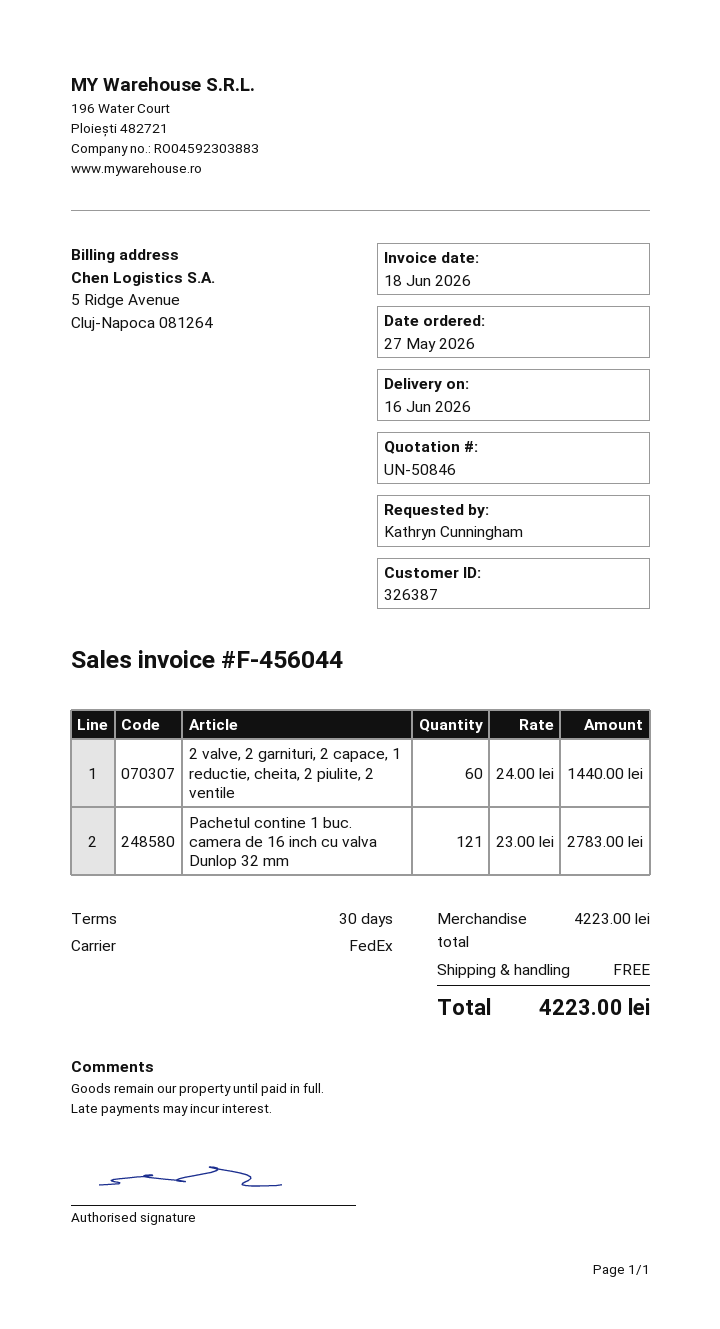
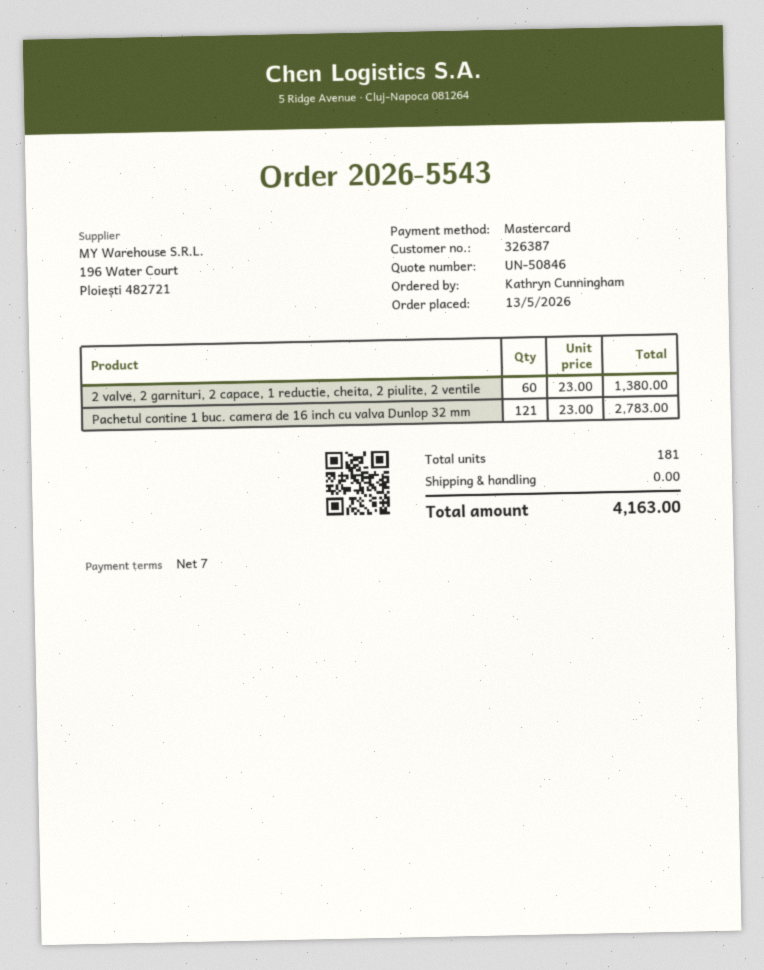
order date: 2026-05-27 -> 2026-05-13
payment terms: 30 days -> 7 days
2 valve, 2 garnituri, 2 capace, 1 reductie, cheita, 2 piulite, 2 ventile: 60 x 24.00 = 1440.00 -> 60 x 23.00 = 1380.00
total: 4223.00 -> 4163.00

